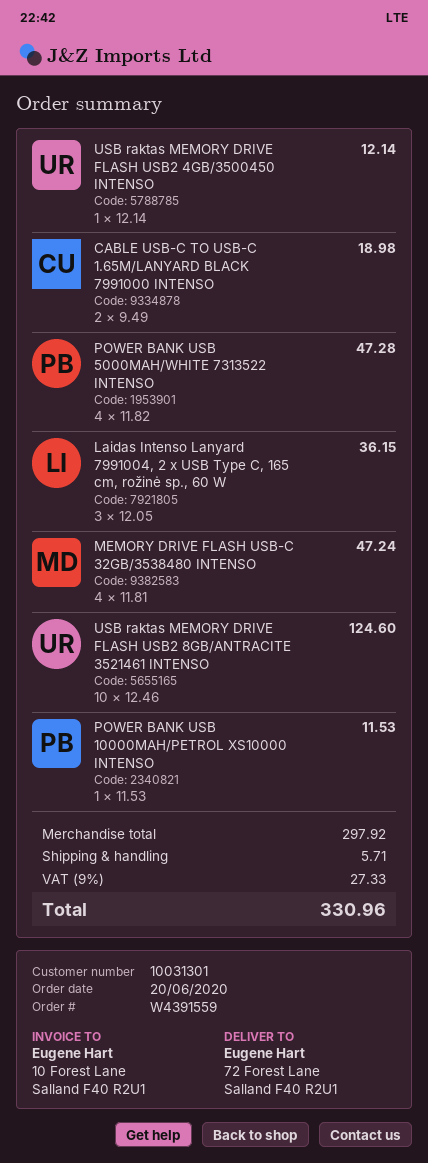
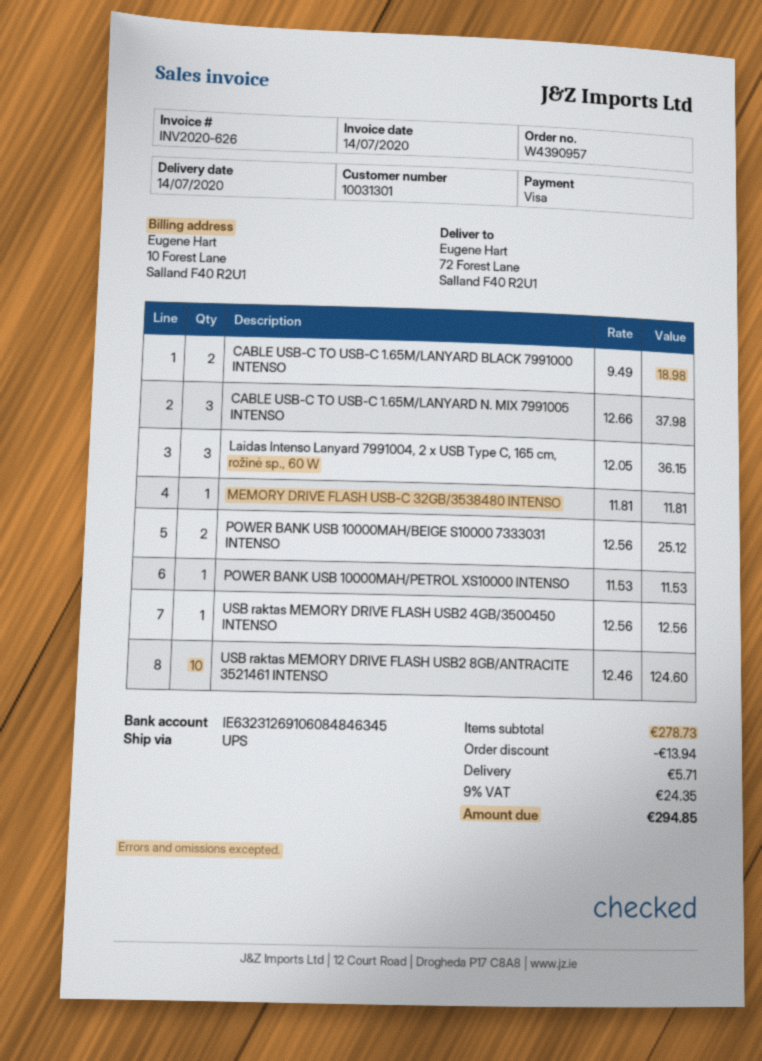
order number: W4391559 -> W4390957
USB raktas MEMORY DRIVE FLASH USB2 4GB/3500450 INTENSO: 1 x 12.14 = 12.14 -> 1 x 12.56 = 12.56
POWER BANK USB 5000MAH/WHITE 7313522 INTENSO: 4 x 11.82 = 47.28 -> none
MEMORY DRIVE FLASH USB-C 32GB/3538480 INTENSO: 4 x 11.81 = 47.24 -> 1 x 11.81 = 11.81
CABLE USB-C TO USB-C 1.65M/LANYARD N. MIX 7991005 INTENSO: none -> 3 x 12.66 = 37.98
POWER BANK USB 10000MAH/BEIGE S10000 7333031 INTENSO: none -> 2 x 12.56 = 25.12
subtotal: 297.92 -> 278.73
discount: none -> 13.94
tax: 9% = 27.33 -> 9% = 24.35
total: 330.96 -> 294.85

